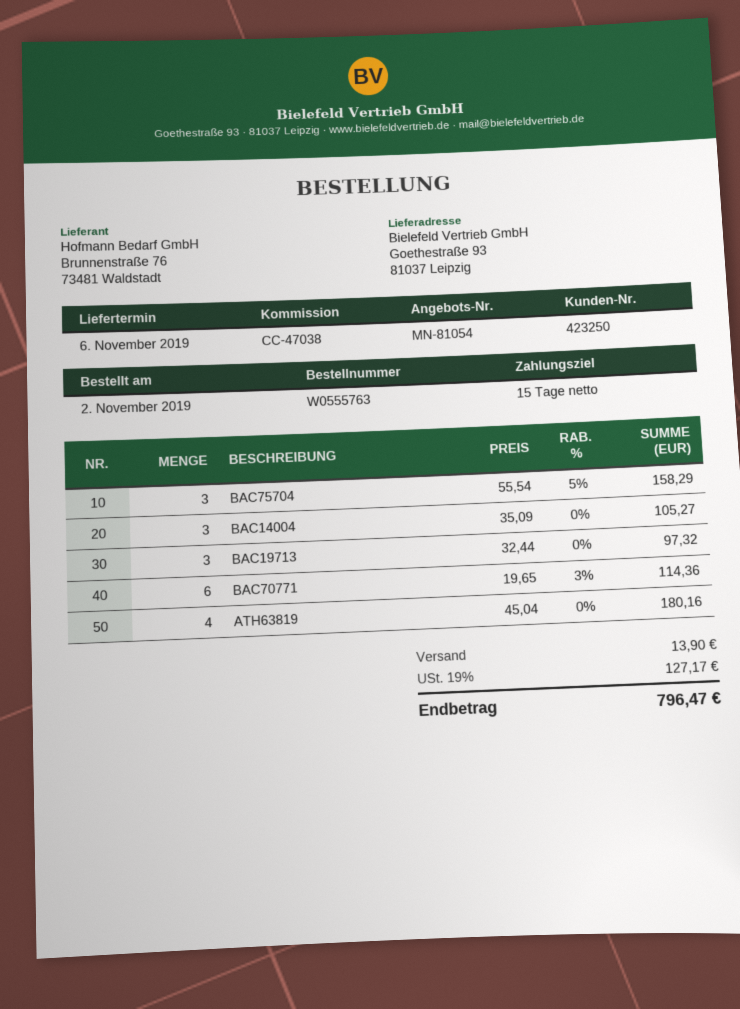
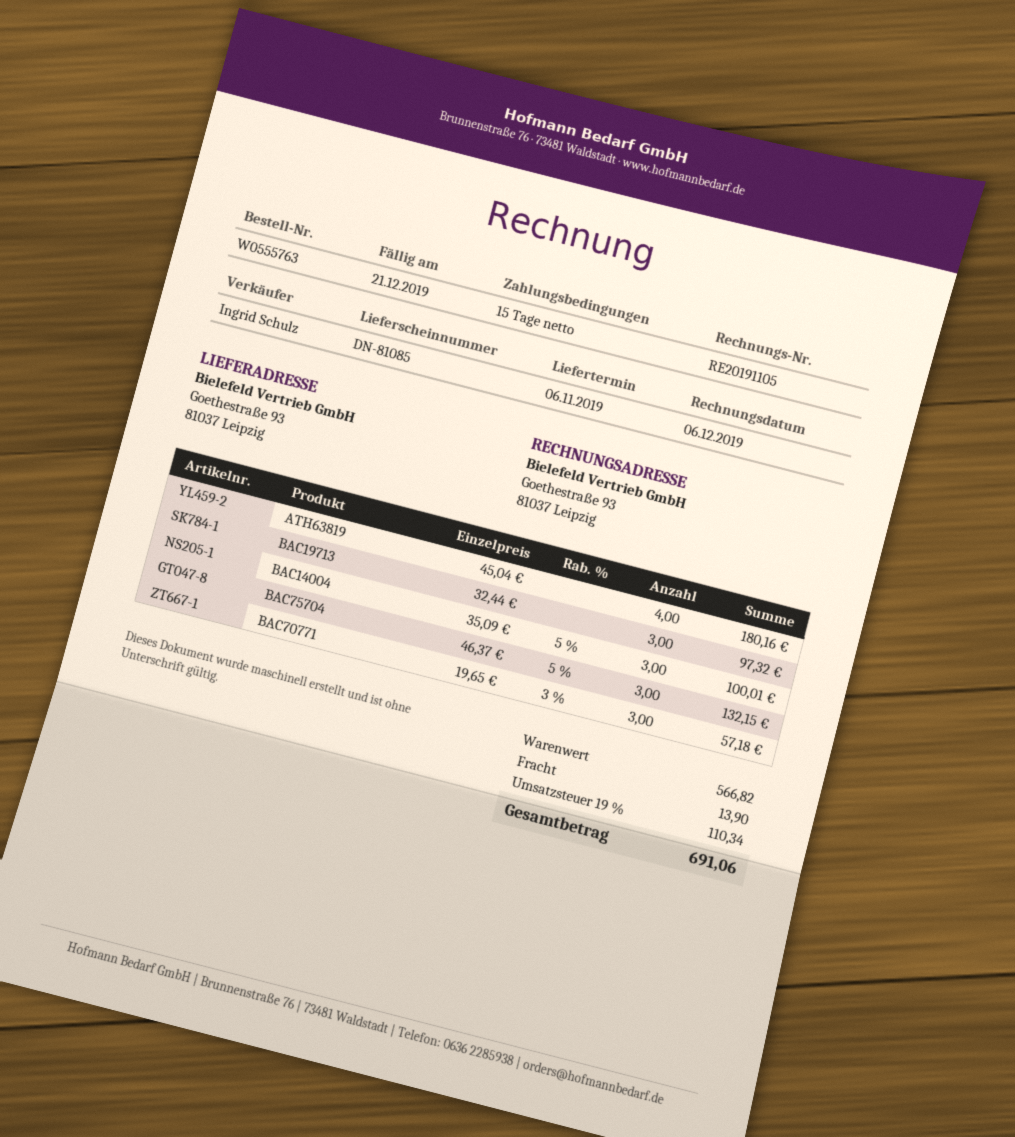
BAC75704: 3 x 55.54 - 5% = 158.29 -> 3 x 46.37 - 5% = 132.15
BAC14004: 3 x 35.09 = 105.27 -> 3 x 35.09 - 5% = 100.01
BAC70771: 6 x 19.65 - 3% = 114.36 -> 3 x 19.65 - 3% = 57.18
tax: 19% = 127.17 -> 19% = 110.34
total: 796.47 -> 691.06

